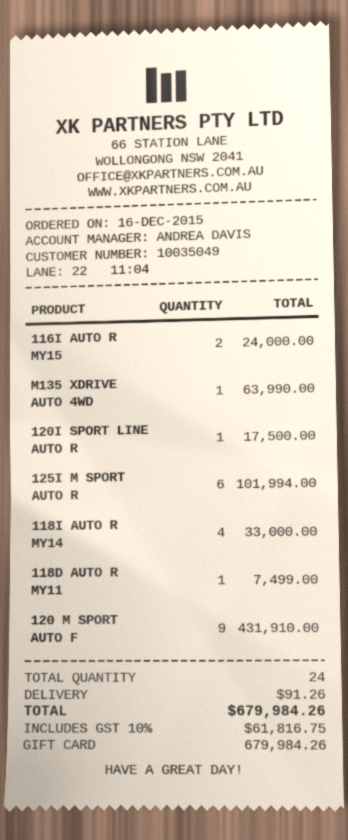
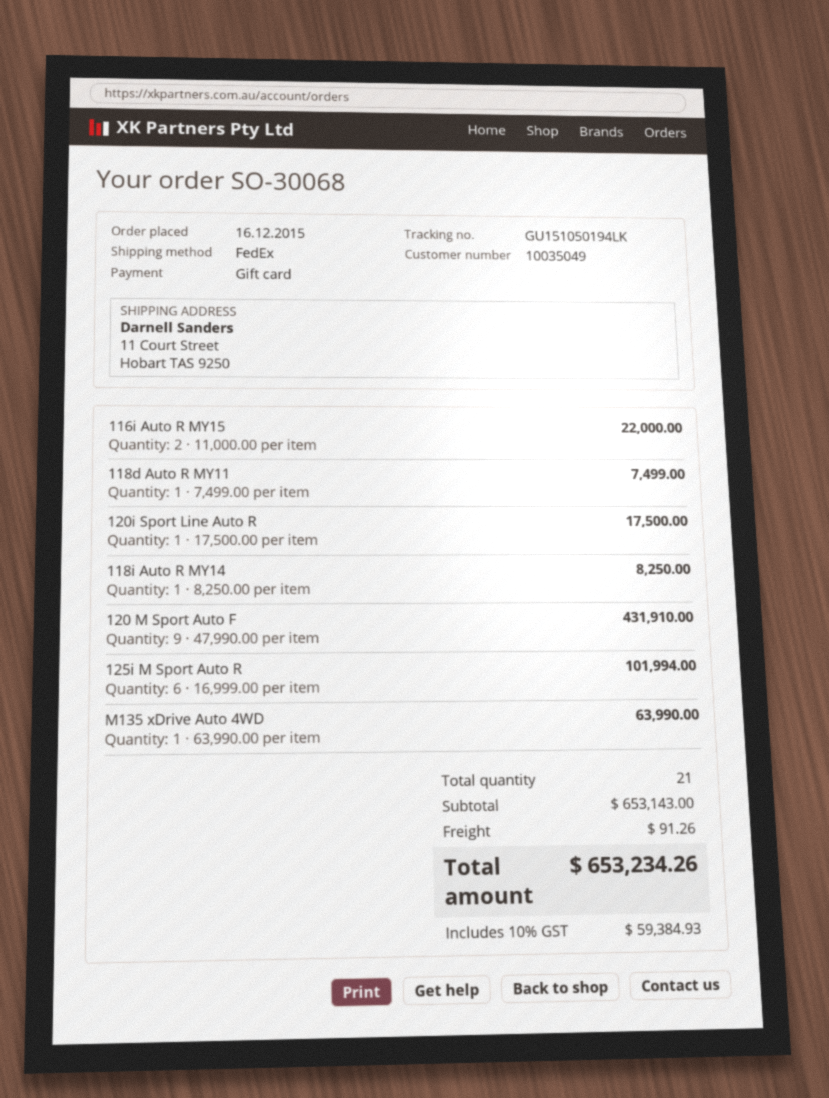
116I AUTO R MY15: 2 for 24000.00 -> 2 for 22000.00
118I AUTO R MY14: 4 for 33000.00 -> 1 for 8250.00
total quantity: 24 -> 21
tax: 10% = 61816.75 -> 10% = 59384.93
total: 679984.26 -> 653234.26

